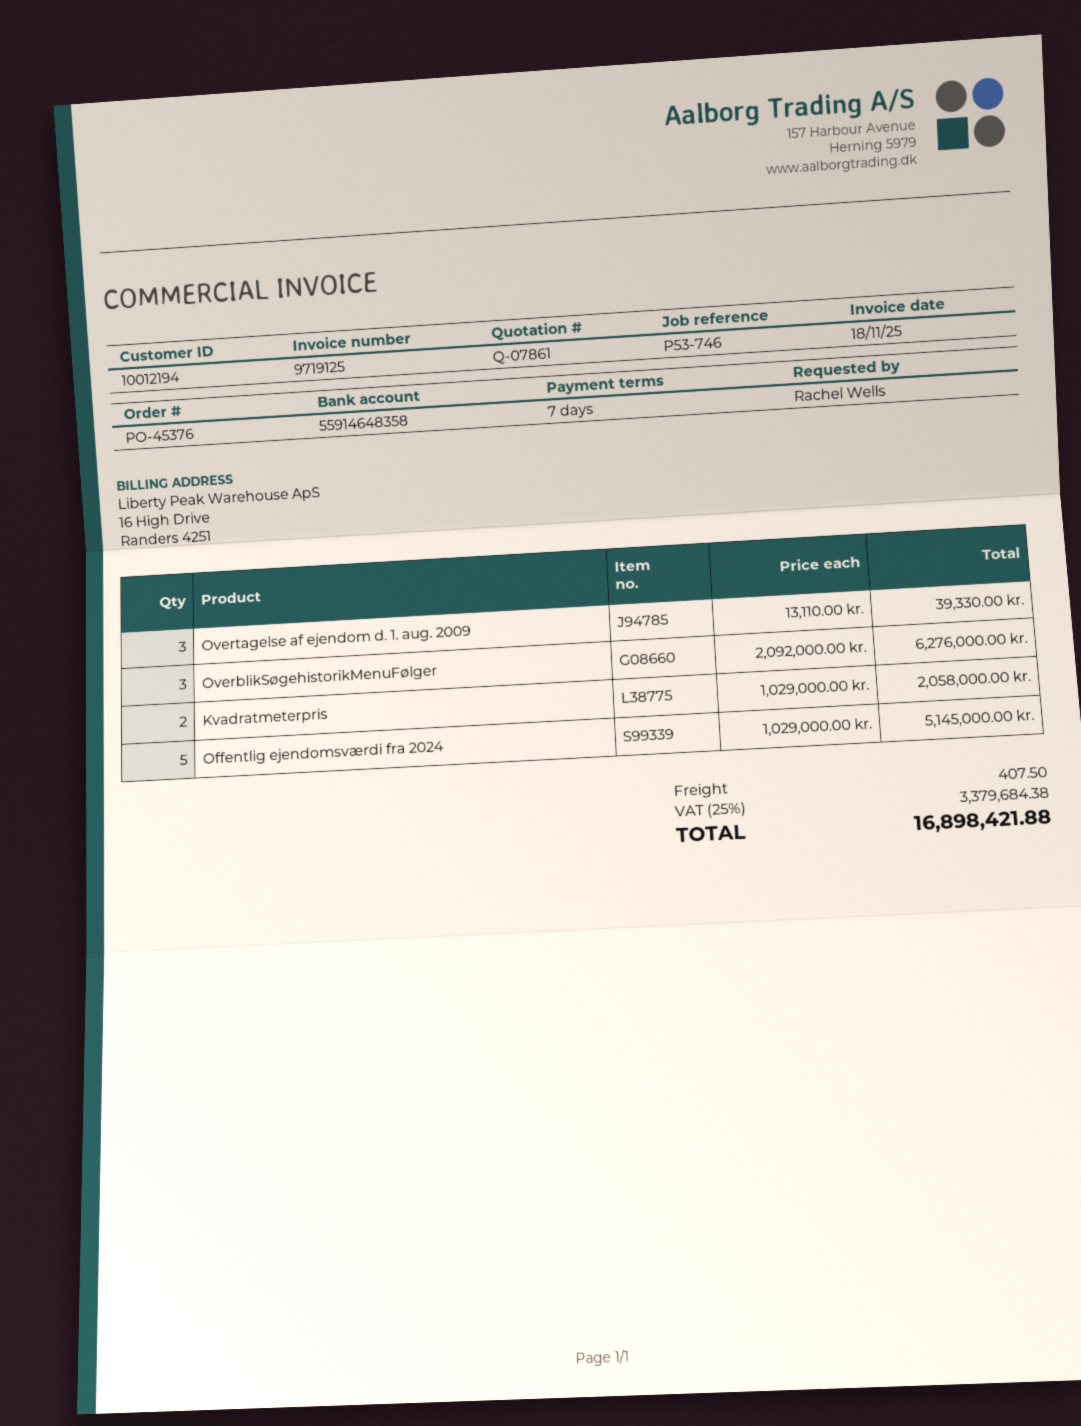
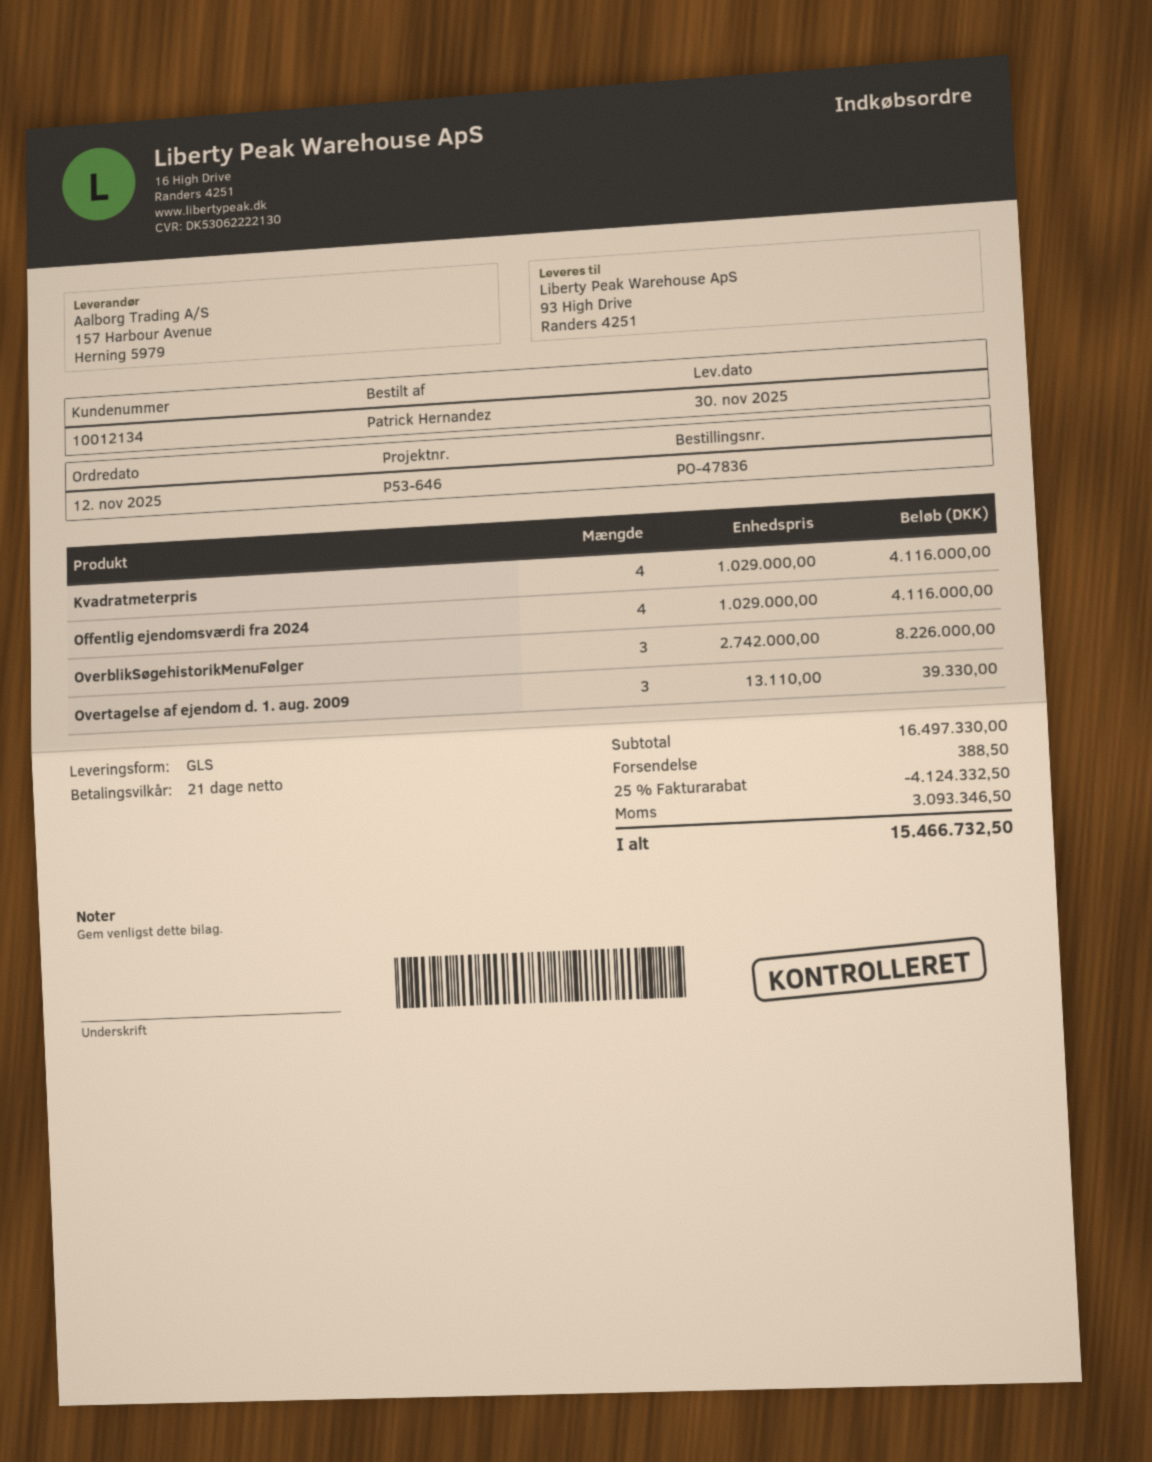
order number: PO-45376 -> PO-47836
payment terms: 7 days -> 21 days
customer number: 10012194 -> 10012134
reference: P53-746 -> P53-646
ordered by: Rachel Wells -> Patrick Hernandez
OverblikSøgehistorikMenuFølger: 3 x 2092000.00 = 6276000.00 -> 3 x 2742000.00 = 8226000.00
Kvadratmeterpris: 2 x 1029000.00 = 2058000.00 -> 4 x 1029000.00 = 4116000.00
Offentlig ejendomsværdi fra 2024: 5 x 1029000.00 = 5145000.00 -> 4 x 1029000.00 = 4116000.00
discount: none -> 25% = 4124332.50
shipping: 407.50 -> 388.50
tax: 3379684.38 -> 3093346.50
total: 16898421.88 -> 15466732.50

